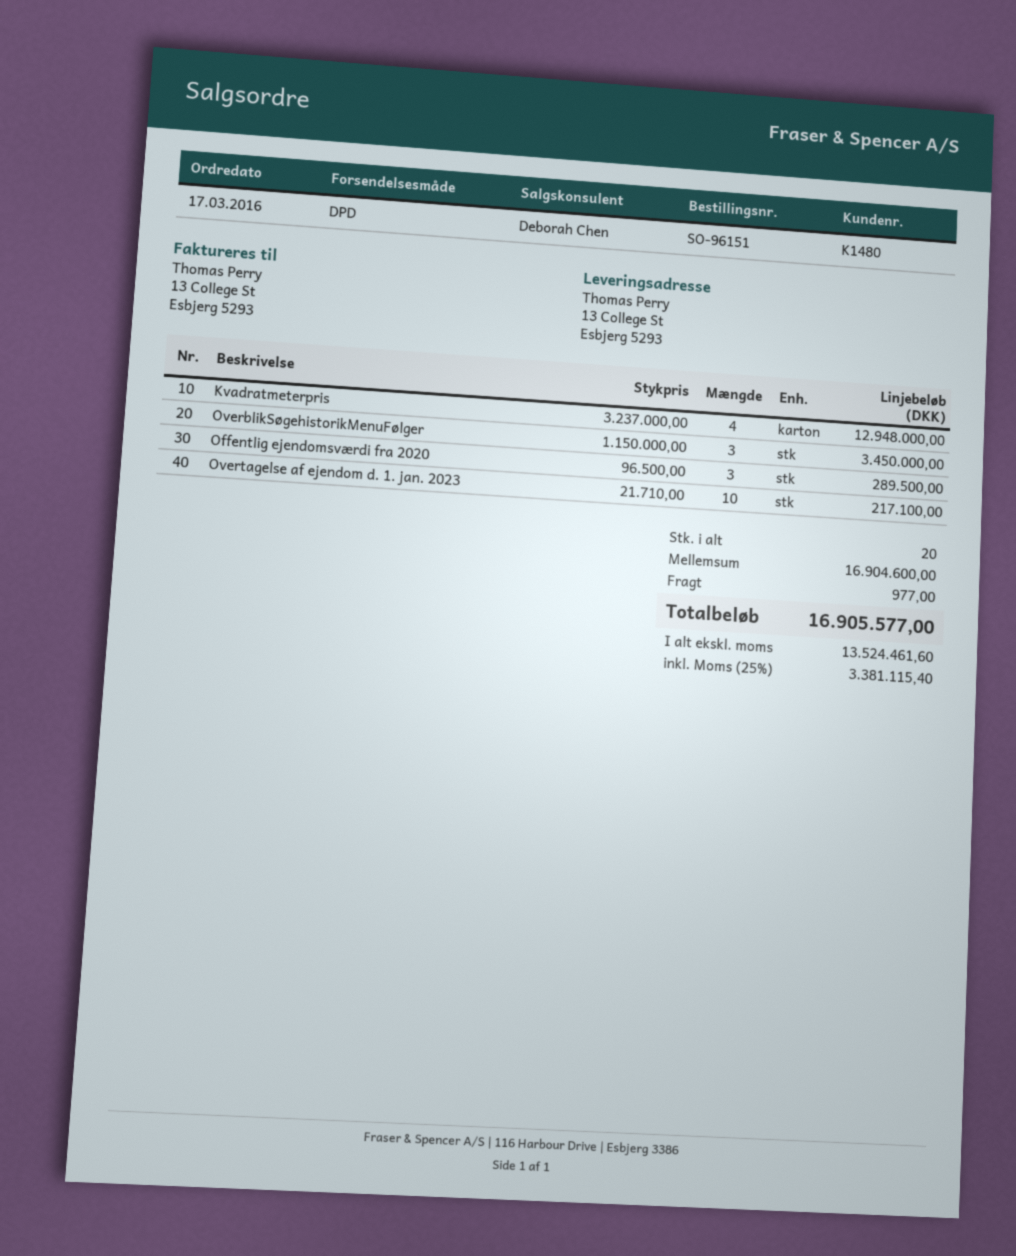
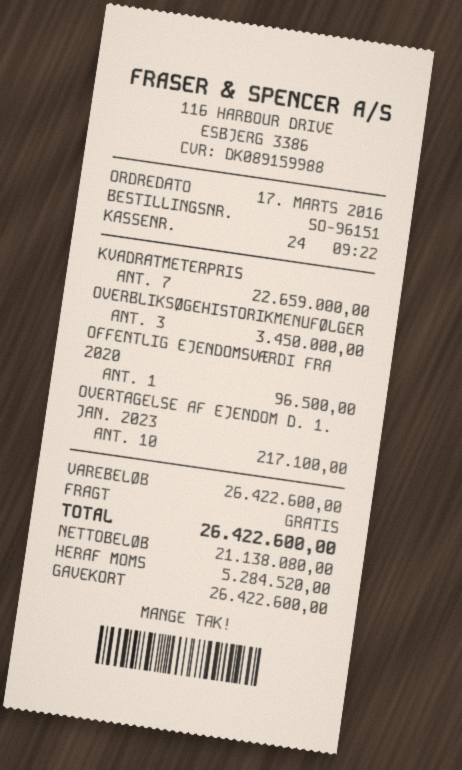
Kvadratmeterpris: 4 for 12948000.00 -> 7 for 22659000.00
Offentlig ejendomsværdi fra 2020: 3 for 289500.00 -> 1 for 96500.00
subtotal: 16904600.00 -> 26422600.00
shipping: 977.00 -> 0.00
net: 13524461.60 -> 21138080.00
tax: 3381115.40 -> 5284520.00
total: 16905577.00 -> 26422600.00

